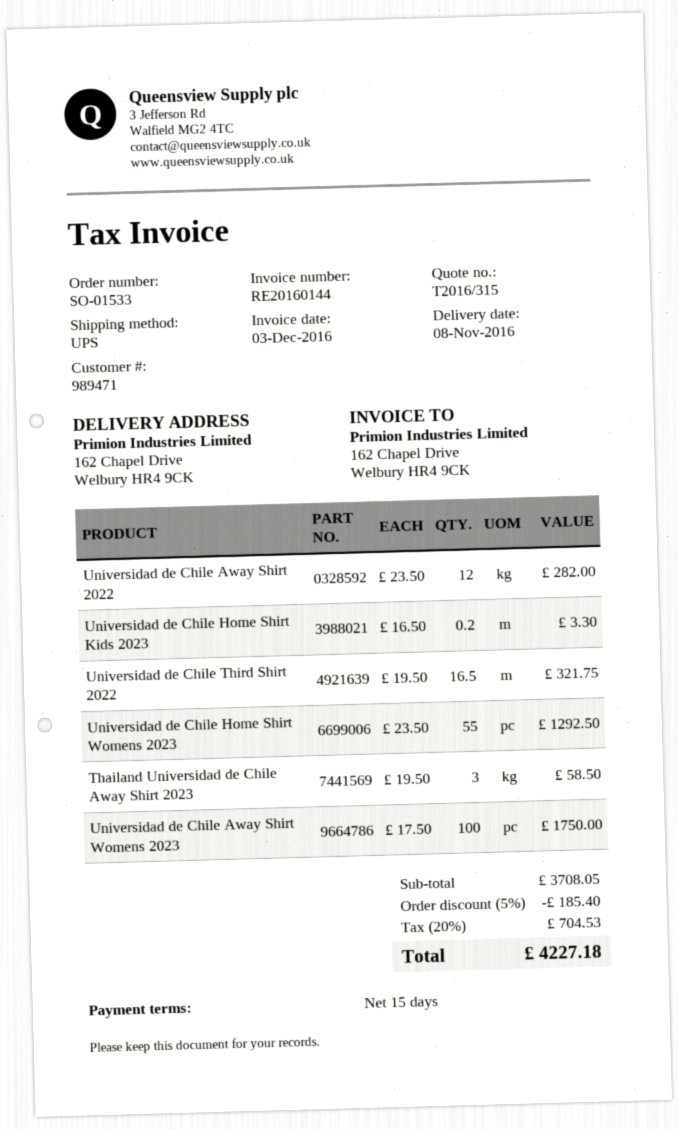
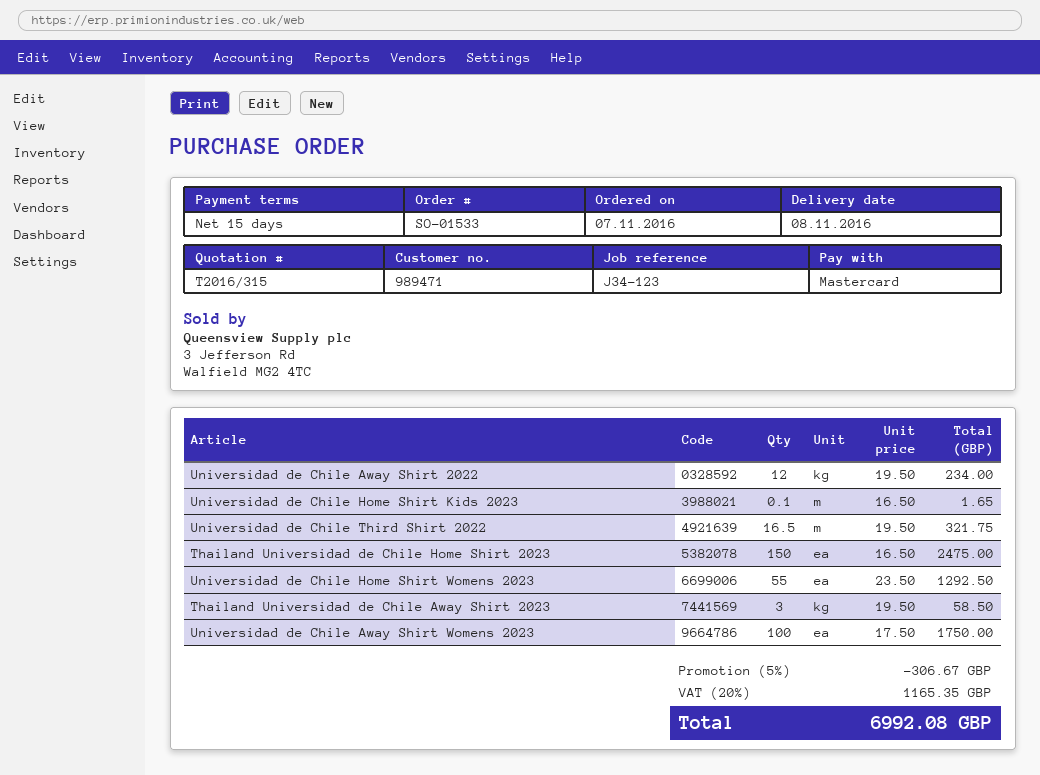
Universidad de Chile Away Shirt 2022: 12 x 23.50 = 282.00 -> 12 x 19.50 = 234.00
Universidad de Chile Home Shirt Kids 2023: 0.2 x 16.50 = 3.30 -> 0.1 x 16.50 = 1.65
Thailand Universidad de Chile Home Shirt 2023: none -> 150 x 16.50 = 2475.00
discount: 5% = 185.40 -> 5% = 306.67
tax: 20% = 704.53 -> 20% = 1165.35
total: 4227.18 -> 6992.08

